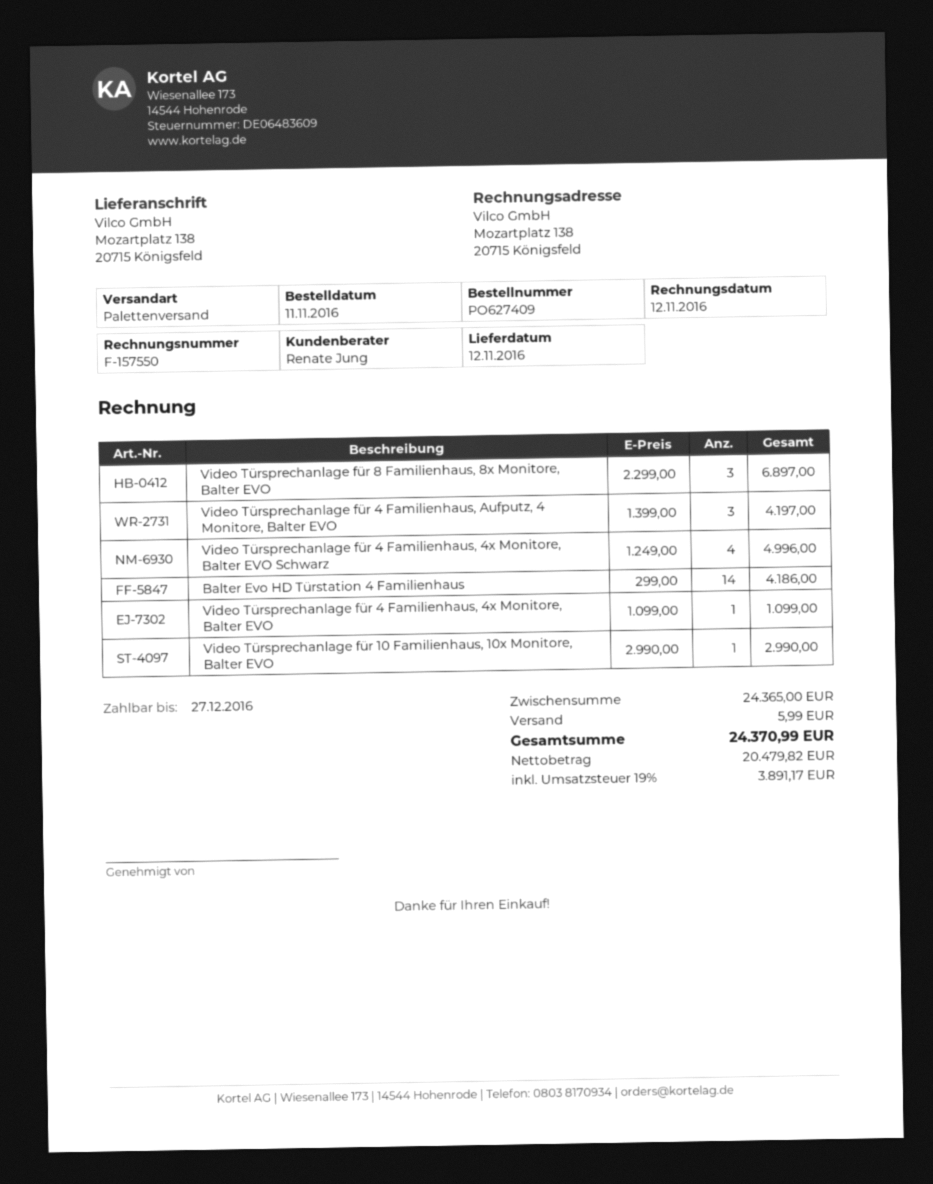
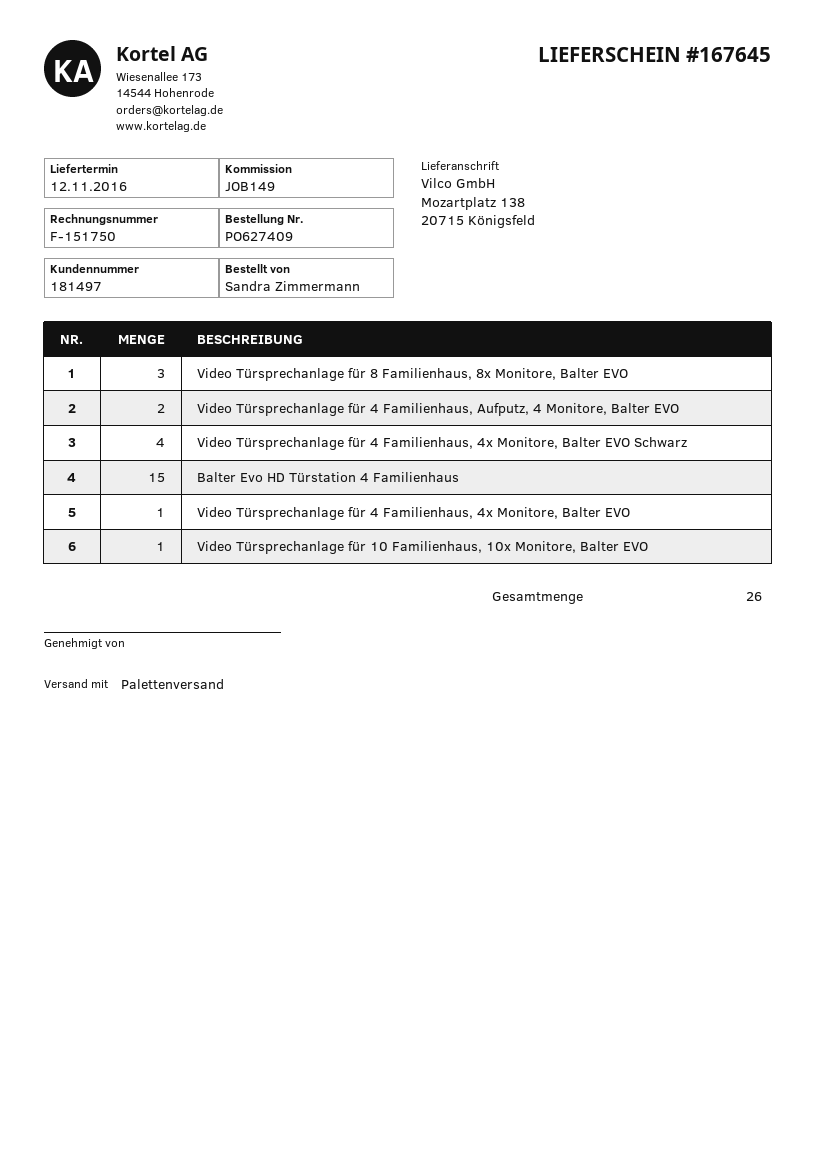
invoice number: F-157550 -> F-151750
Video Türsprechanlage für 4 Familienhaus, Aufputz, 4 Monitore, Balter EVO: 3 -> 2
Balter Evo HD Türstation 4 Familienhaus: 14 -> 15

